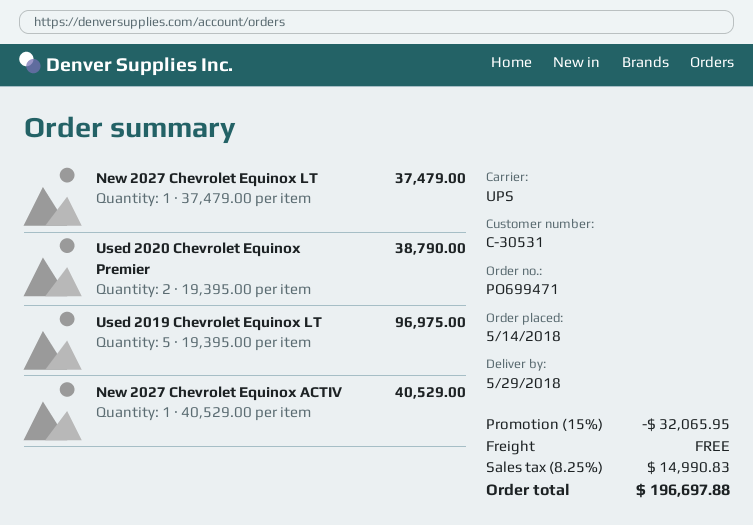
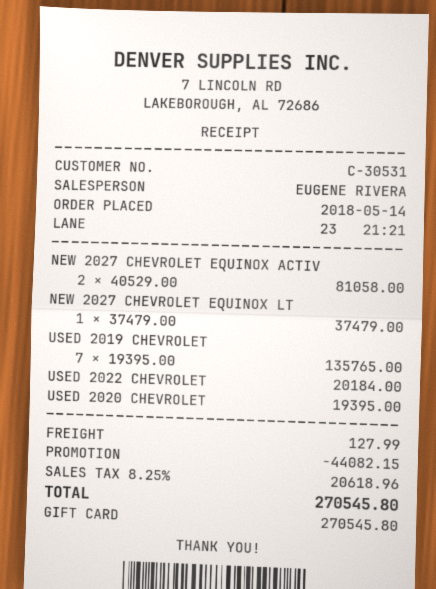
Used 2020 Chevrolet Equinox Premier: 2 x 19395.00 = 38790.00 -> 1 x 19395.00 = 19395.00
Used 2019 Chevrolet Equinox LT: 5 x 19395.00 = 96975.00 -> 7 x 19395.00 = 135765.00
New 2027 Chevrolet Equinox ACTIV: 1 x 40529.00 = 40529.00 -> 2 x 40529.00 = 81058.00
USED 2022 CHEVROLET: none -> 1 x 20184.00 = 20184.00
discount: 32065.95 -> 44082.15
shipping: 0.00 -> 127.99
tax: 8.25% = 14990.83 -> 8.25% = 20618.96
total: 196697.88 -> 270545.80

